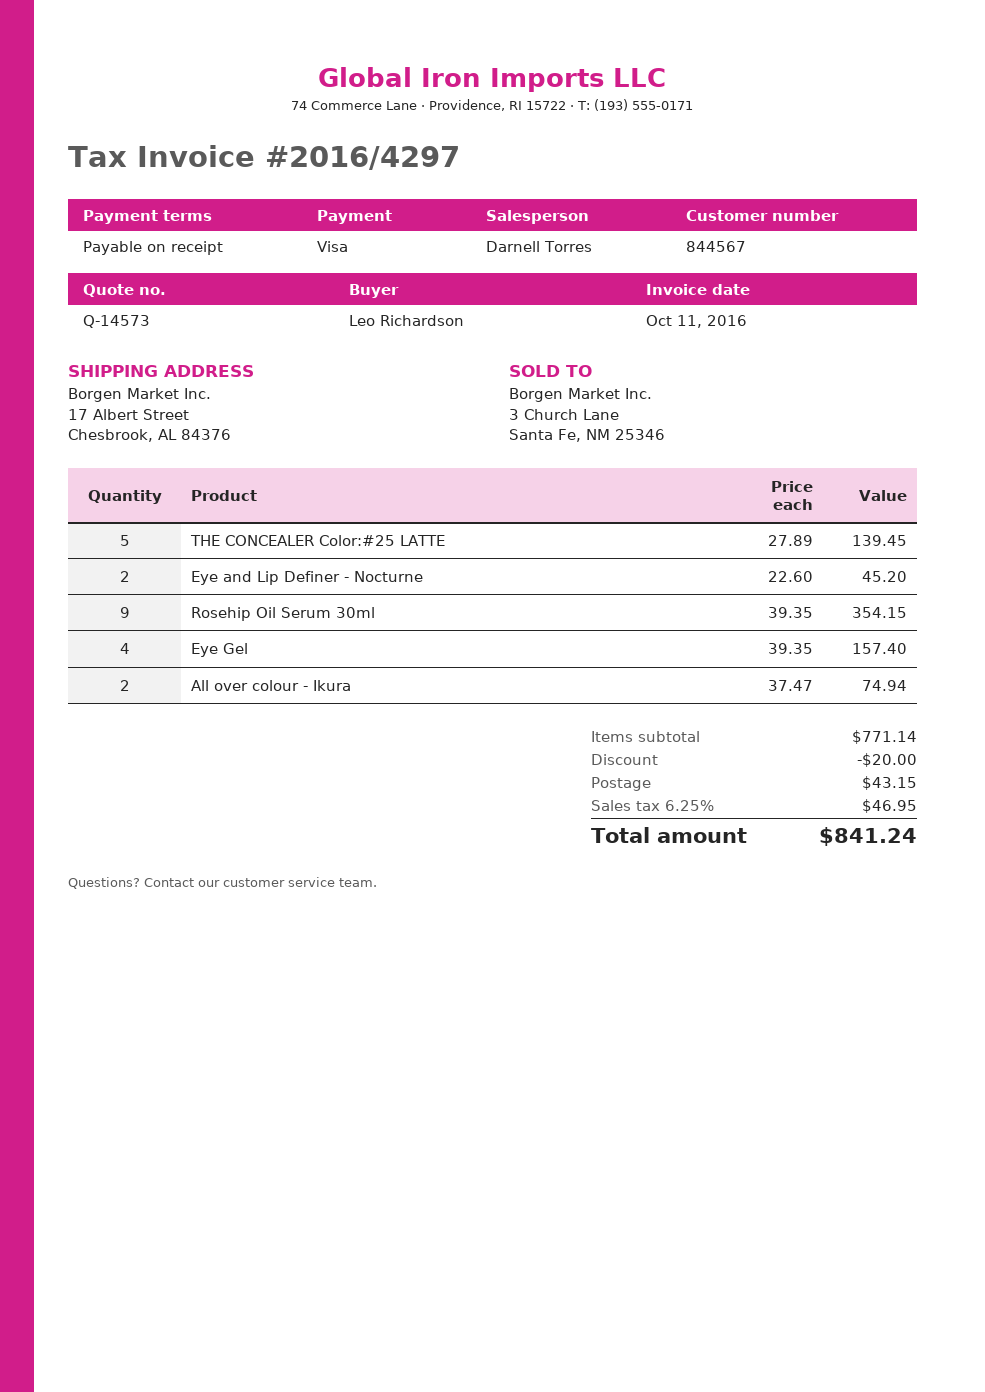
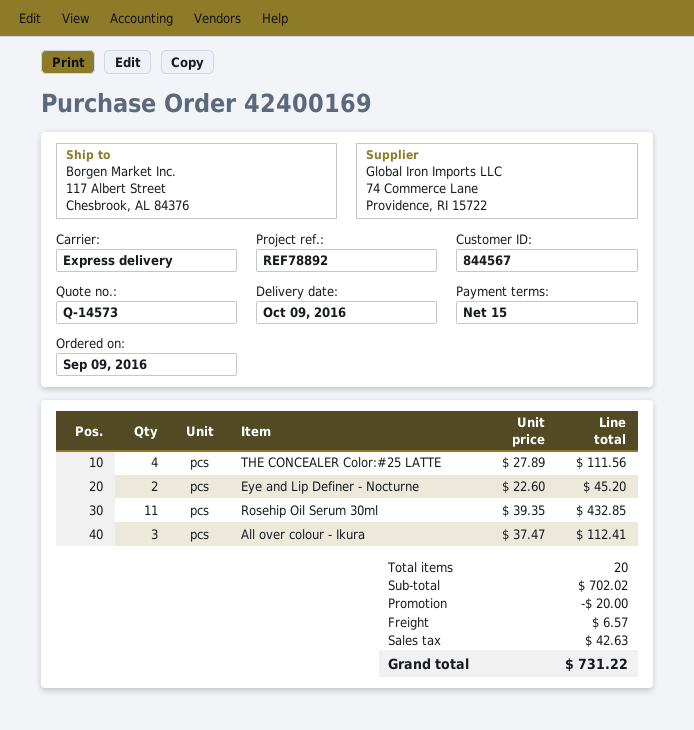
payment terms: on receipt -> 15 days
ship to: 17 Albert Street, Chesbrook, AL 84376 -> 117 Albert Street, Chesbrook, AL 84376
THE CONCEALER Color:#25 LATTE: 5 x 27.89 = 139.45 -> 4 x 27.89 = 111.56
Rosehip Oil Serum 30ml: 9 x 39.35 = 354.15 -> 11 x 39.35 = 432.85
Eye Gel: 4 x 39.35 = 157.40 -> none
All over colour - Ikura: 2 x 37.47 = 74.94 -> 3 x 37.47 = 112.41
subtotal: 771.14 -> 702.02
shipping: 43.15 -> 6.57
tax: 46.95 -> 42.63
total: 841.24 -> 731.22

